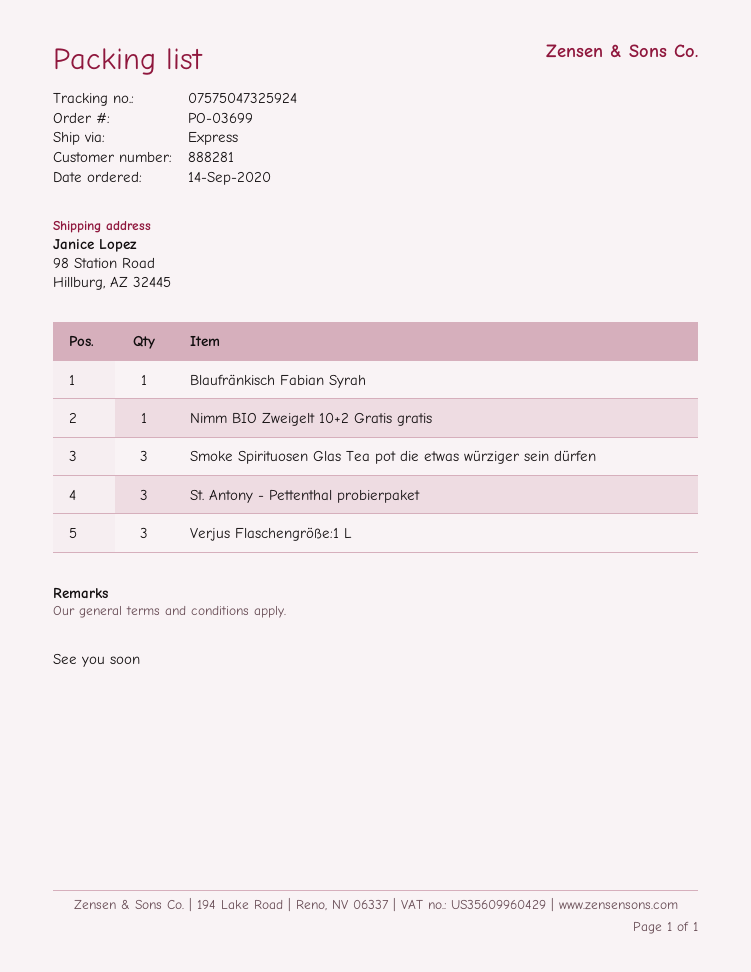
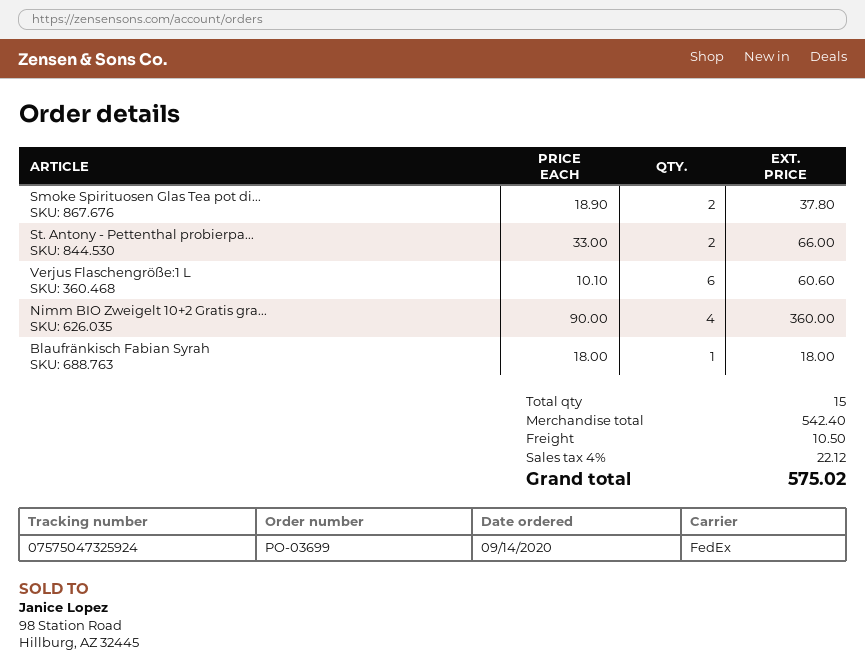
shipping method: express -> FedEx
Nimm BIO Zweigelt 10+2 Gratis gratis: 1 -> 4
Smoke Spirituosen Glas Tea pot die etwas würziger sein dürfen: 3 -> 2
St. Antony - Pettenthal probierpaket: 3 -> 2
Verjus Flaschengröße:1 L: 3 -> 6

